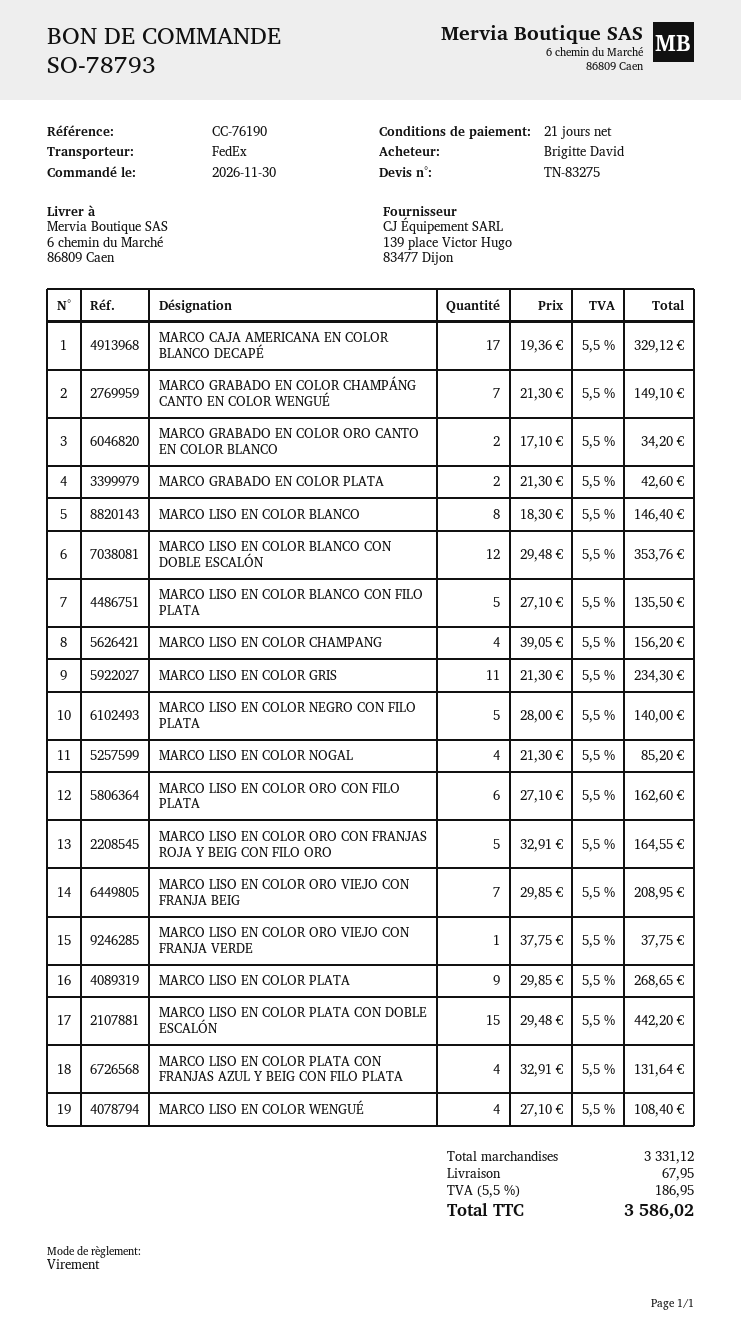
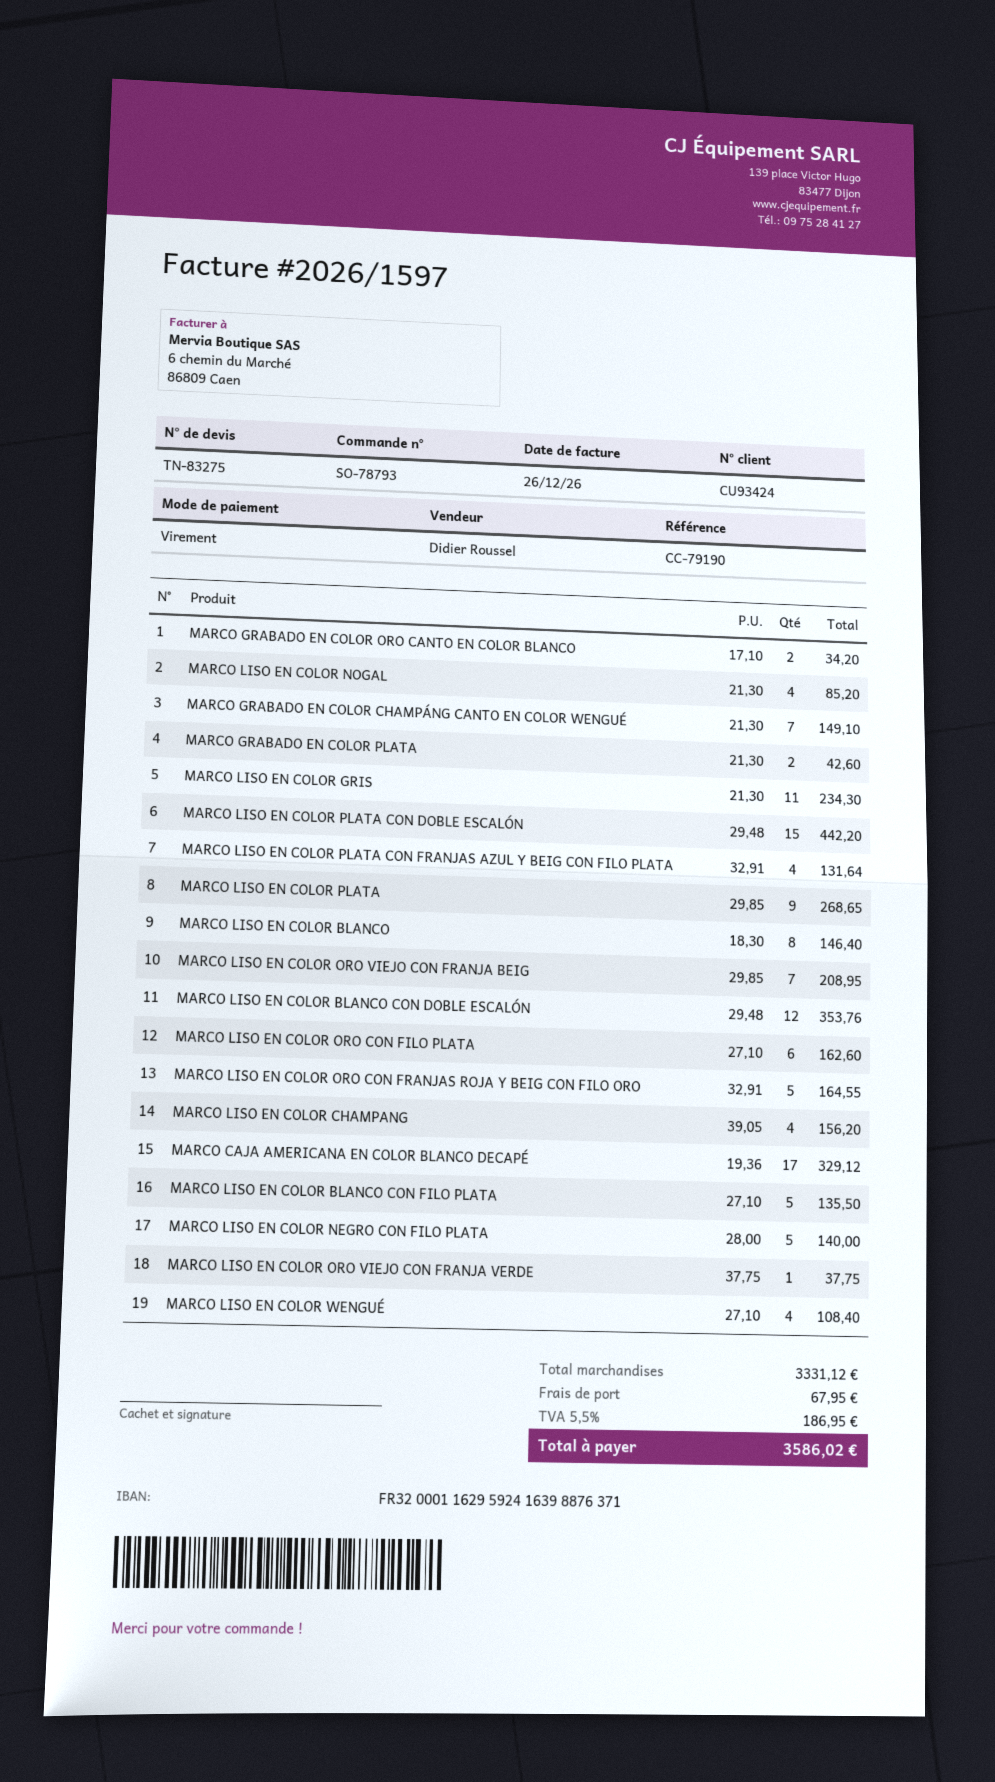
reference: CC-76190 -> CC-79190

